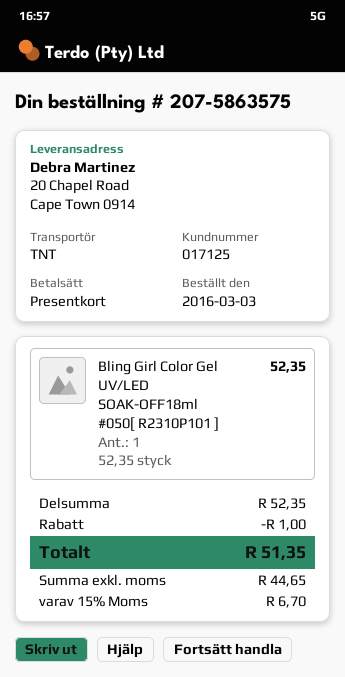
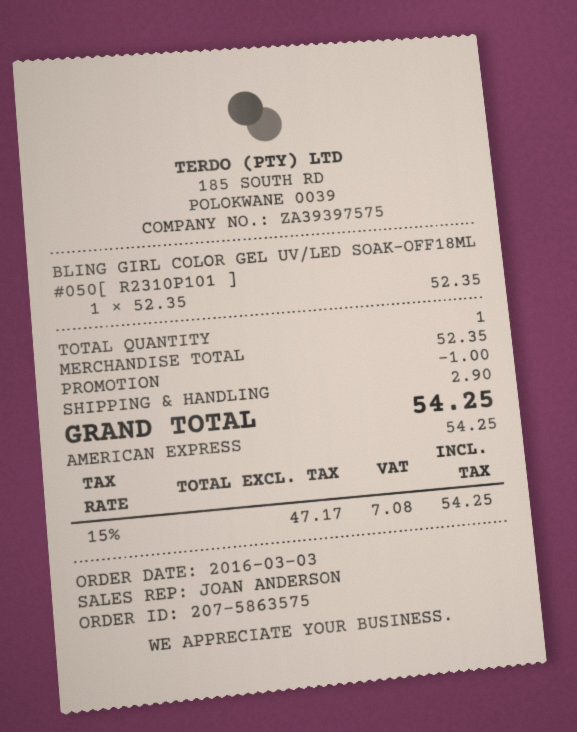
payment method: gift card -> American Express
shipping: none -> 2.90
net: 44.65 -> 47.17
tax: 15% = 6.70 -> 15% = 7.08
total: 51.35 -> 54.25

